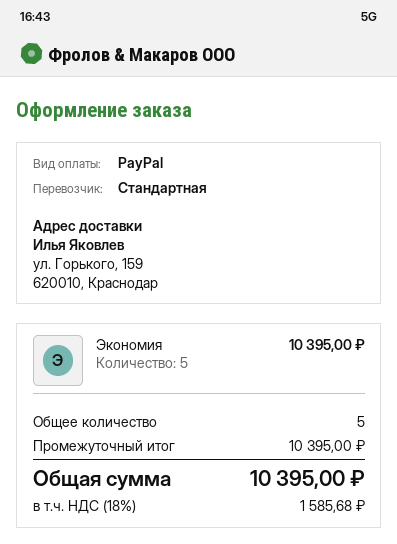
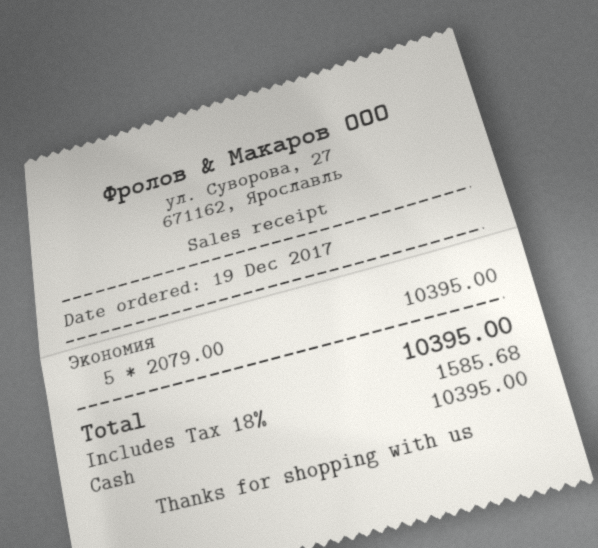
payment method: PayPal -> cash

